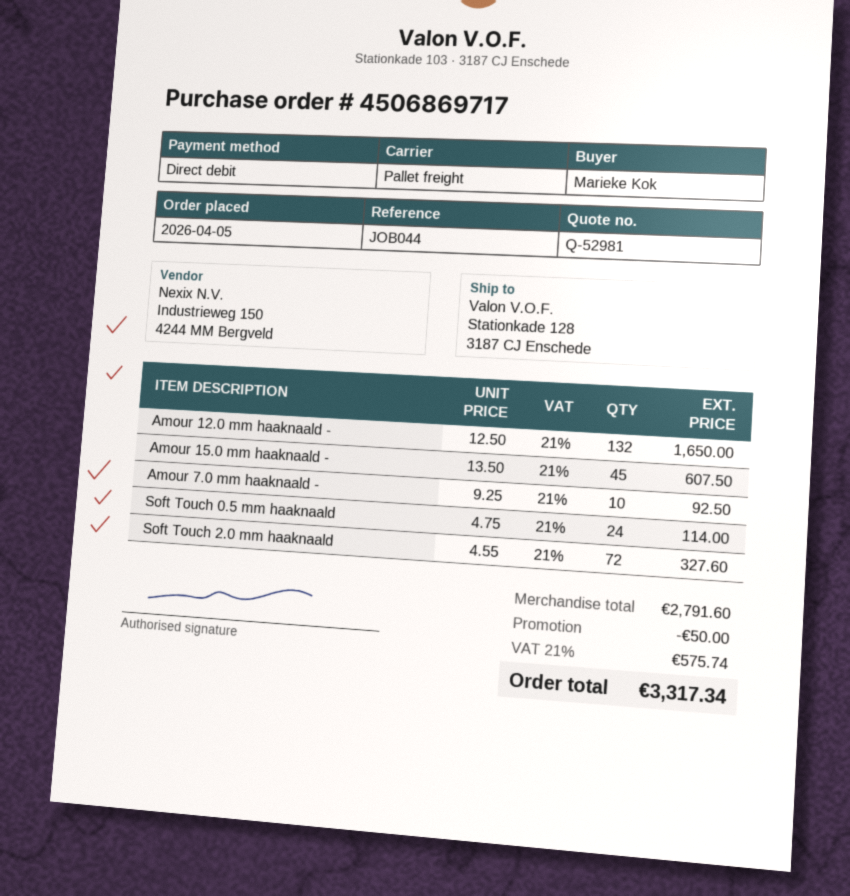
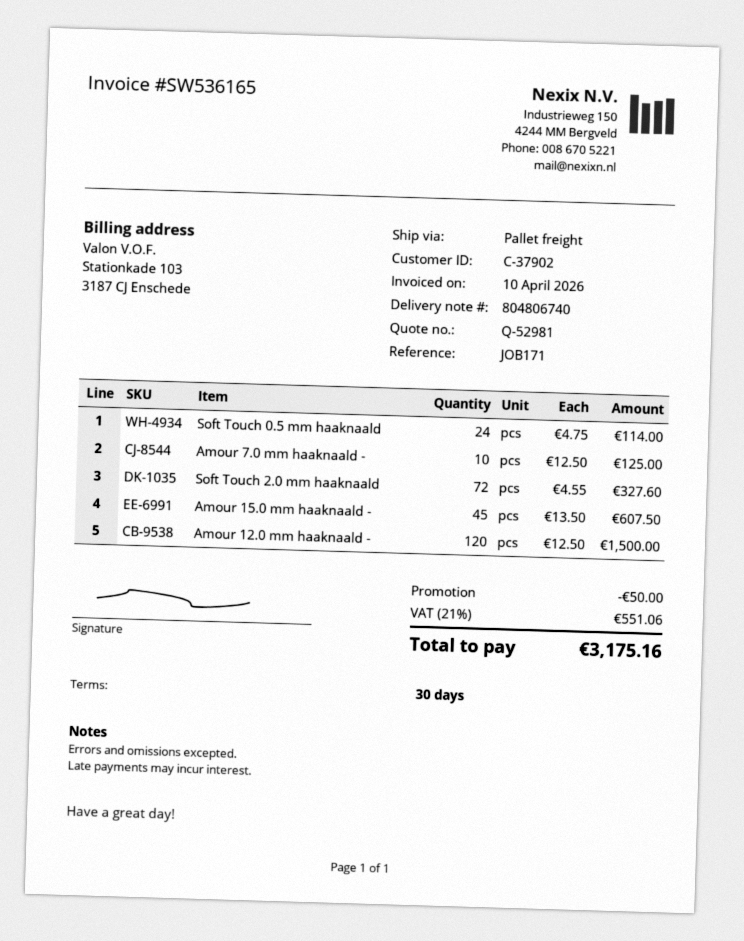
reference: JOB044 -> JOB171
Amour 12.0 mm haaknaald -: 132 x 12.50 = 1650.00 -> 120 x 12.50 = 1500.00
Amour 7.0 mm haaknaald -: 10 x 9.25 = 92.50 -> 10 x 12.50 = 125.00
tax: 21% = 575.74 -> 21% = 551.06
total: 3317.34 -> 3175.16

